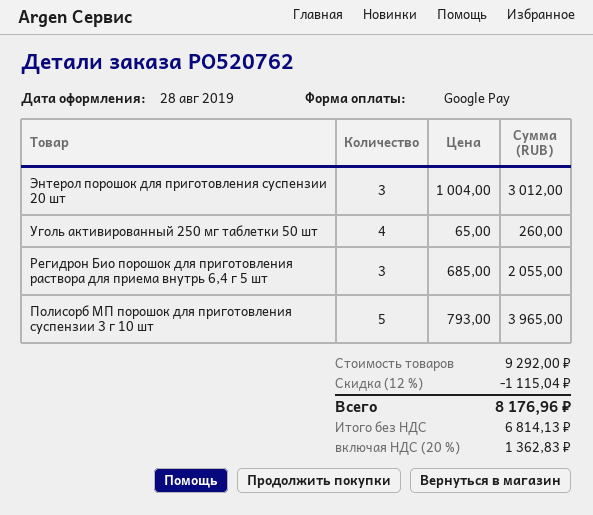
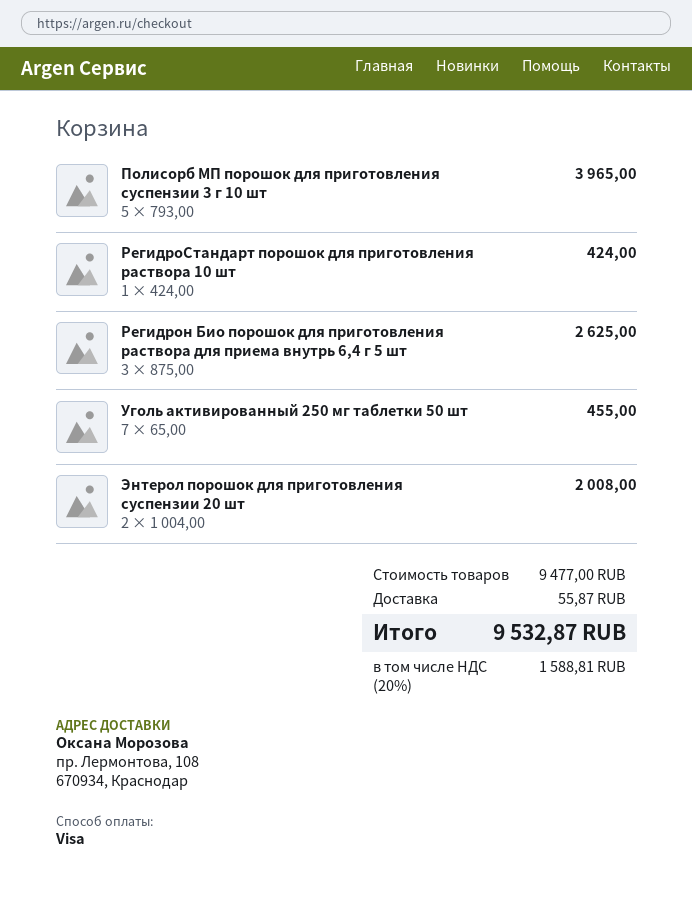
payment method: Google Pay -> Visa
Энтерол порошок для приготовления суспензии 20 шт: 3 x 1004.00 = 3012.00 -> 2 x 1004.00 = 2008.00
Уголь активированный 250 мг таблетки 50 шт: 4 x 65.00 = 260.00 -> 7 x 65.00 = 455.00
Регидрон Био порошок для приготовления раствора для приема внутрь 6,4 г 5 шт: 3 x 685.00 = 2055.00 -> 3 x 875.00 = 2625.00
РегидроСтандарт порошок для приготовления раствора 10 шт: none -> 1 x 424.00 = 424.00
subtotal: 9292.00 -> 9477.00
discount: 12% = 1115.04 -> none
shipping: none -> 55.87
tax: 20% = 1362.83 -> 20% = 1588.81
total: 8176.96 -> 9532.87

